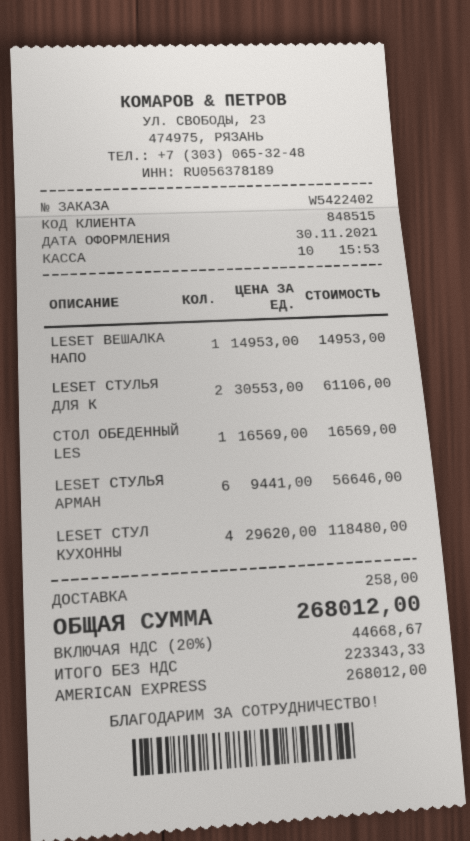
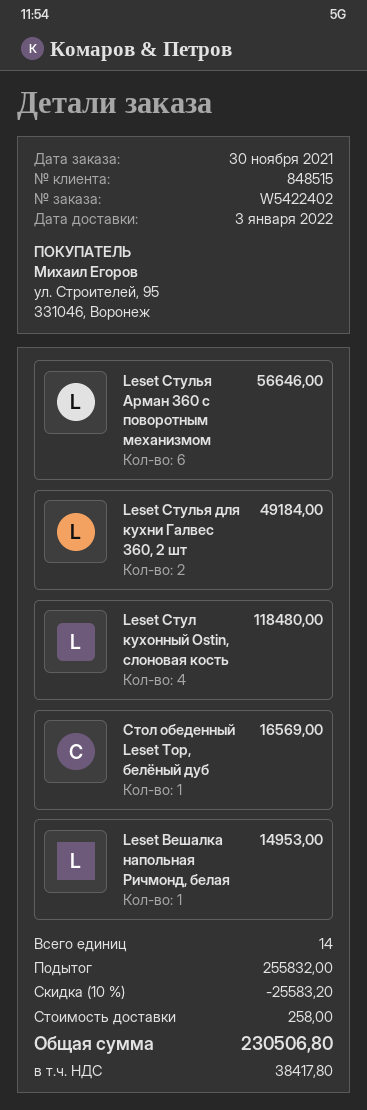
LESET СТУЛЬЯ ДЛЯ К: 2 for 61106.00 -> 2 for 49184.00
discount: none -> 10% = 25583.20
tax: 44668.67 -> 38417.80
total: 268012.00 -> 230506.80

